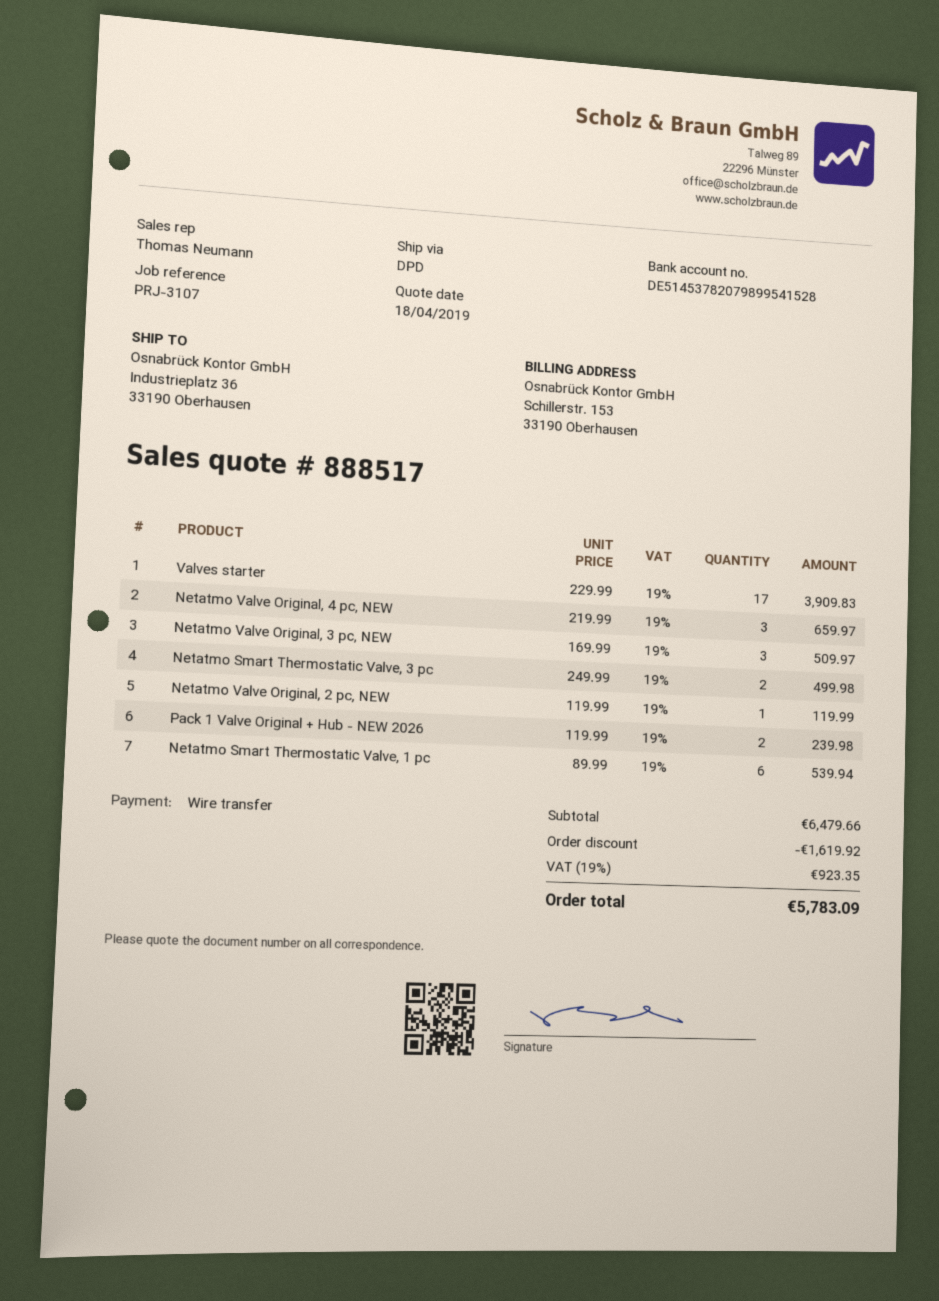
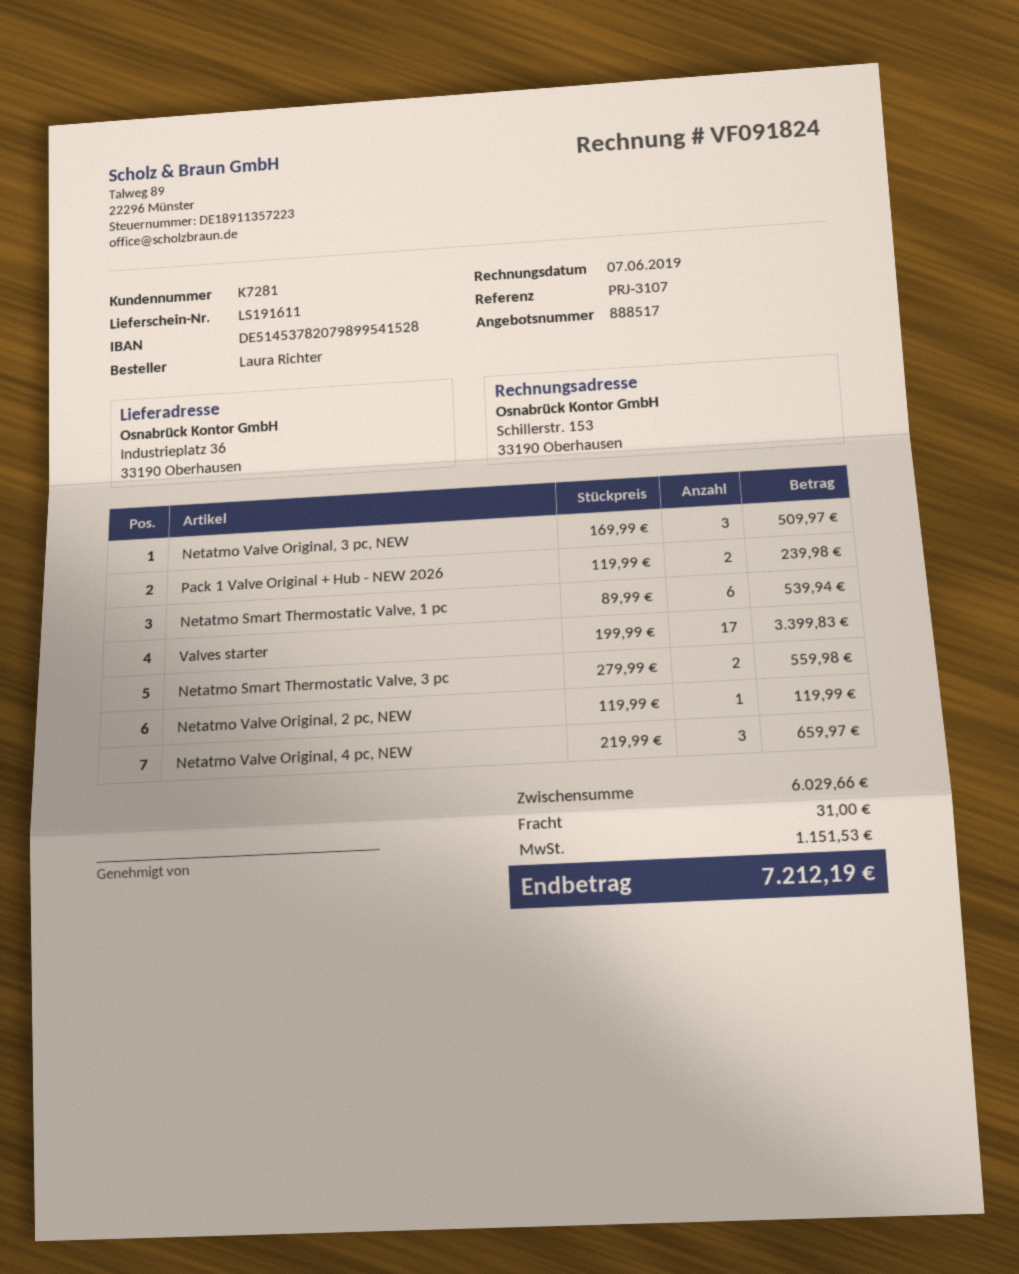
Valves starter: 17 x 229.99 = 3909.83 -> 17 x 199.99 = 3399.83
Netatmo Smart Thermostatic Valve, 3 pc: 2 x 249.99 = 499.98 -> 2 x 279.99 = 559.98
subtotal: 6479.66 -> 6029.66
discount: 1619.92 -> none
shipping: none -> 31.00
tax: 923.35 -> 1151.53
total: 5783.09 -> 7212.19

